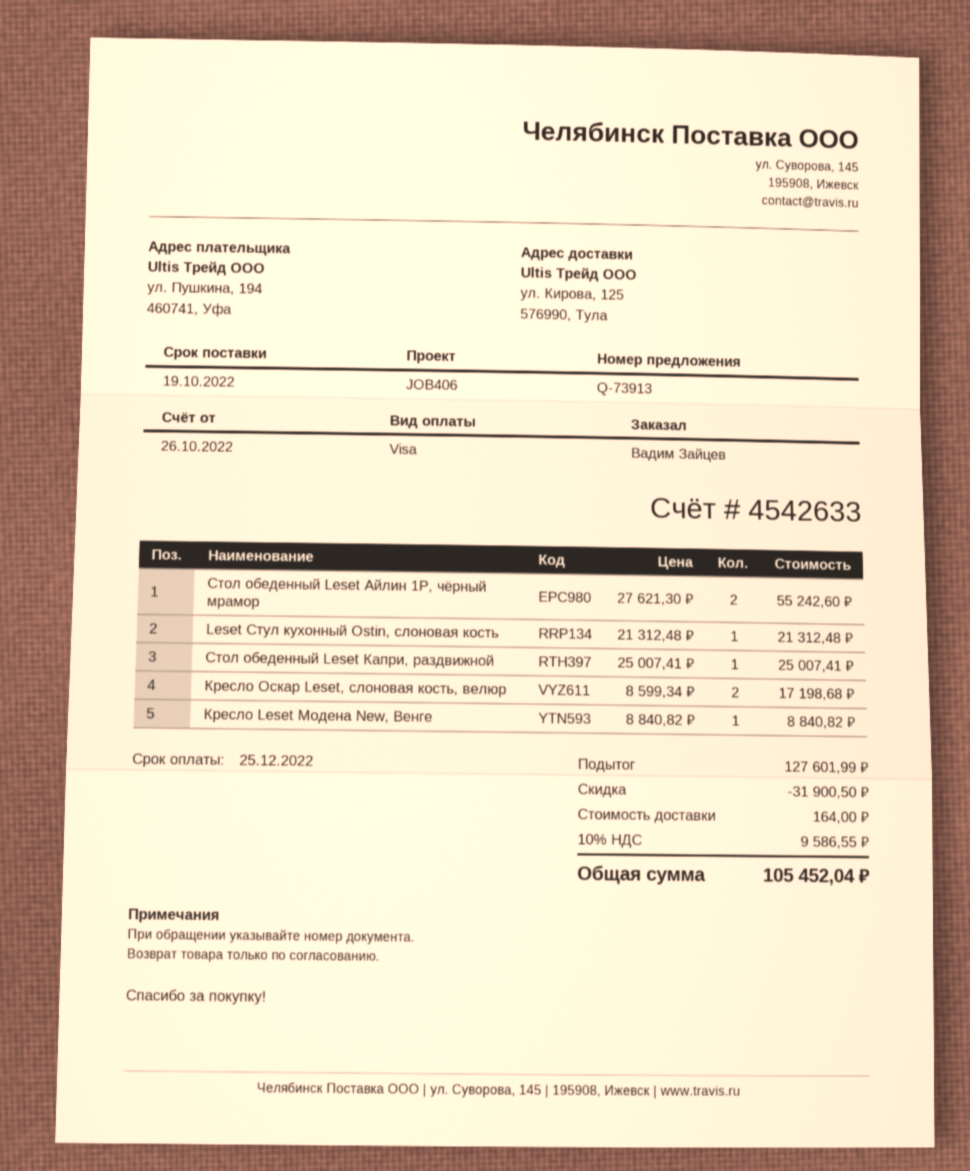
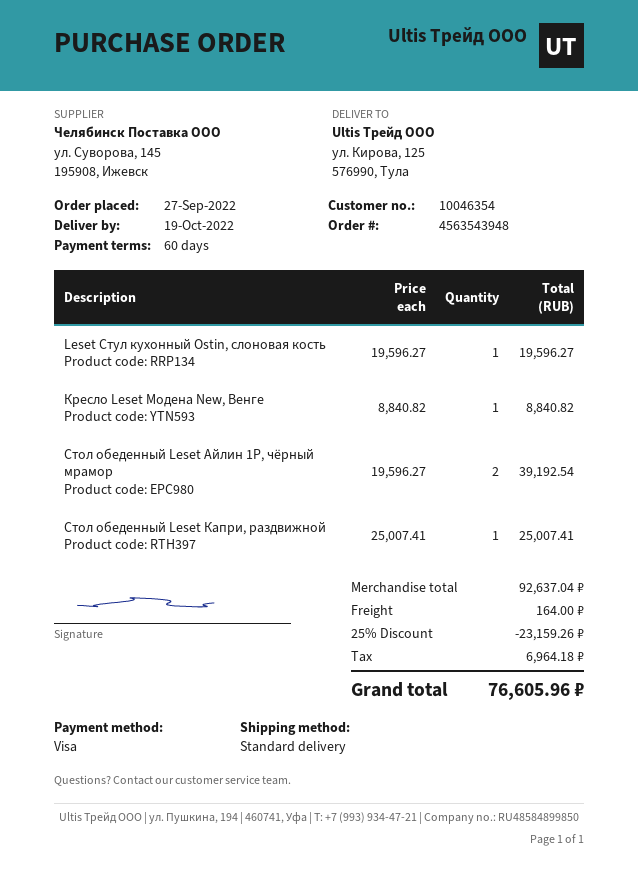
Стол обеденный Leset Айлин 1Р, чёрный мрамор: 2 x 27621.30 = 55242.60 -> 2 x 19596.27 = 39192.54
Leset Стул кухонный Ostin, слоновая кость: 1 x 21312.48 = 21312.48 -> 1 x 19596.27 = 19596.27
Кресло Оскар Leset, слоновая кость, велюр: 2 x 8599.34 = 17198.68 -> none
subtotal: 127601.99 -> 92637.04
discount: 31900.50 -> 23159.26
tax: 9586.55 -> 6964.18
total: 105452.04 -> 76605.96

